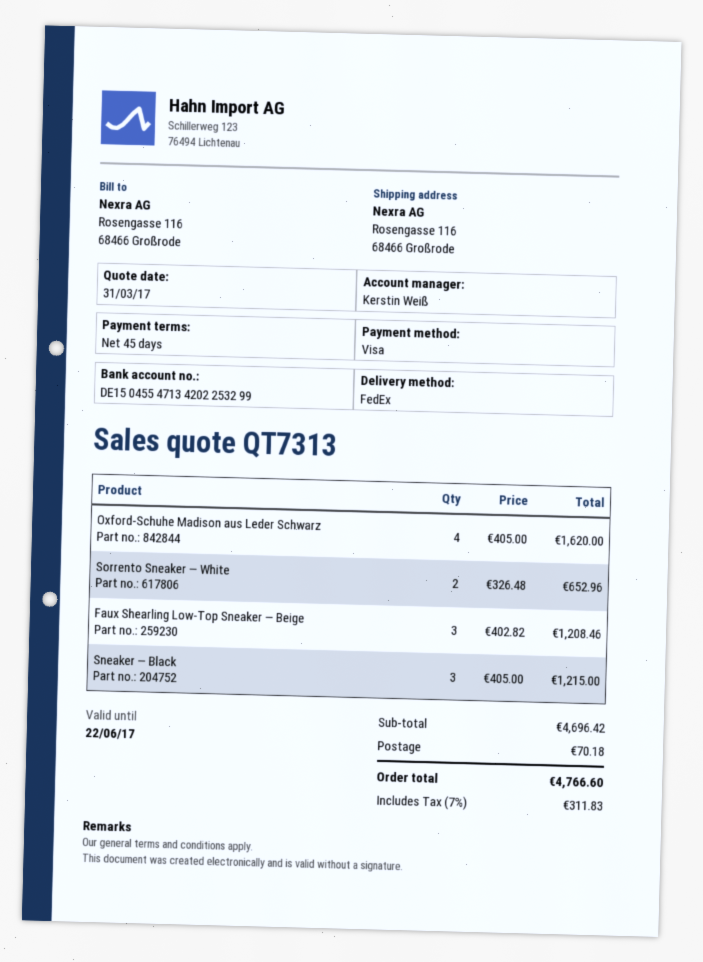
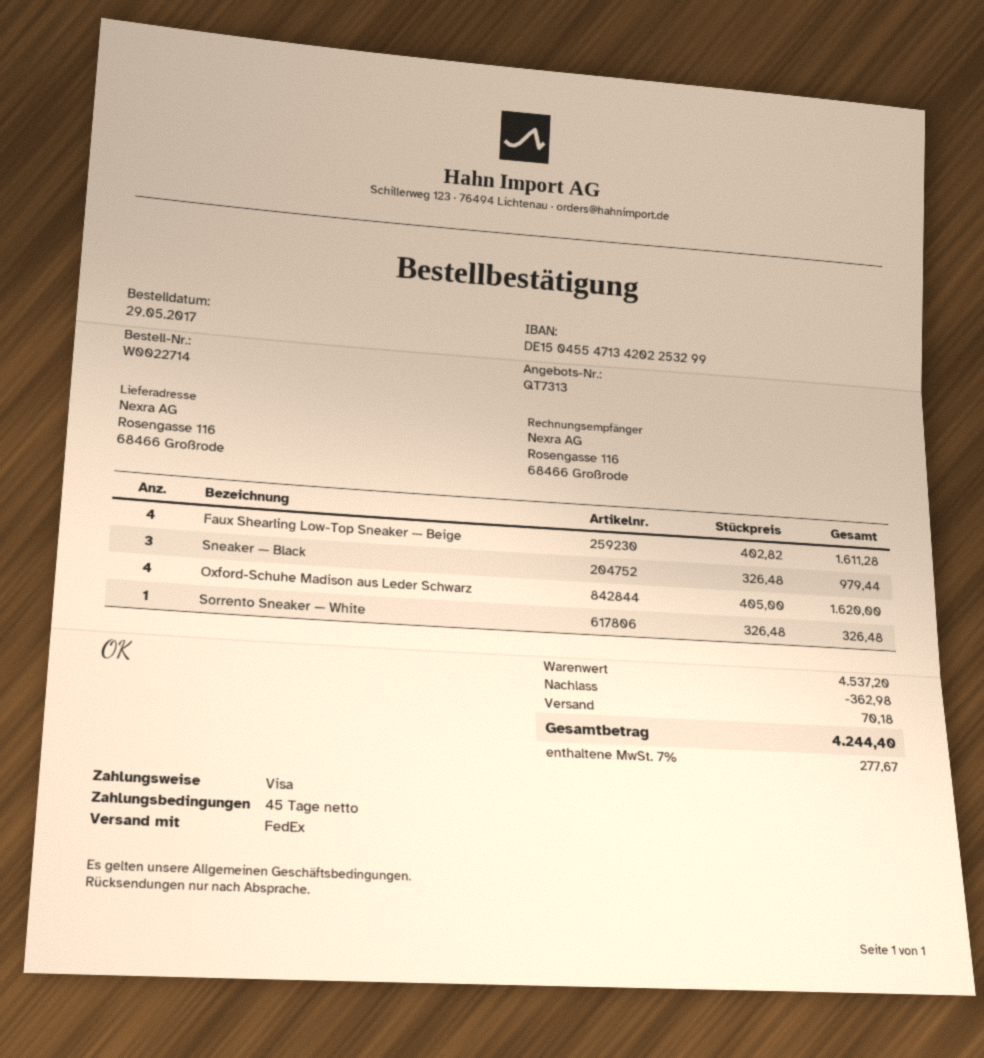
Sorrento Sneaker — White: 2 x 326.48 = 652.96 -> 1 x 326.48 = 326.48
Faux Shearling Low-Top Sneaker — Beige: 3 x 402.82 = 1208.46 -> 4 x 402.82 = 1611.28
Sneaker — Black: 3 x 405.00 = 1215.00 -> 3 x 326.48 = 979.44
subtotal: 4696.42 -> 4537.20
discount: none -> 362.98
tax: 7% = 311.83 -> 7% = 277.67
total: 4766.60 -> 4244.40

